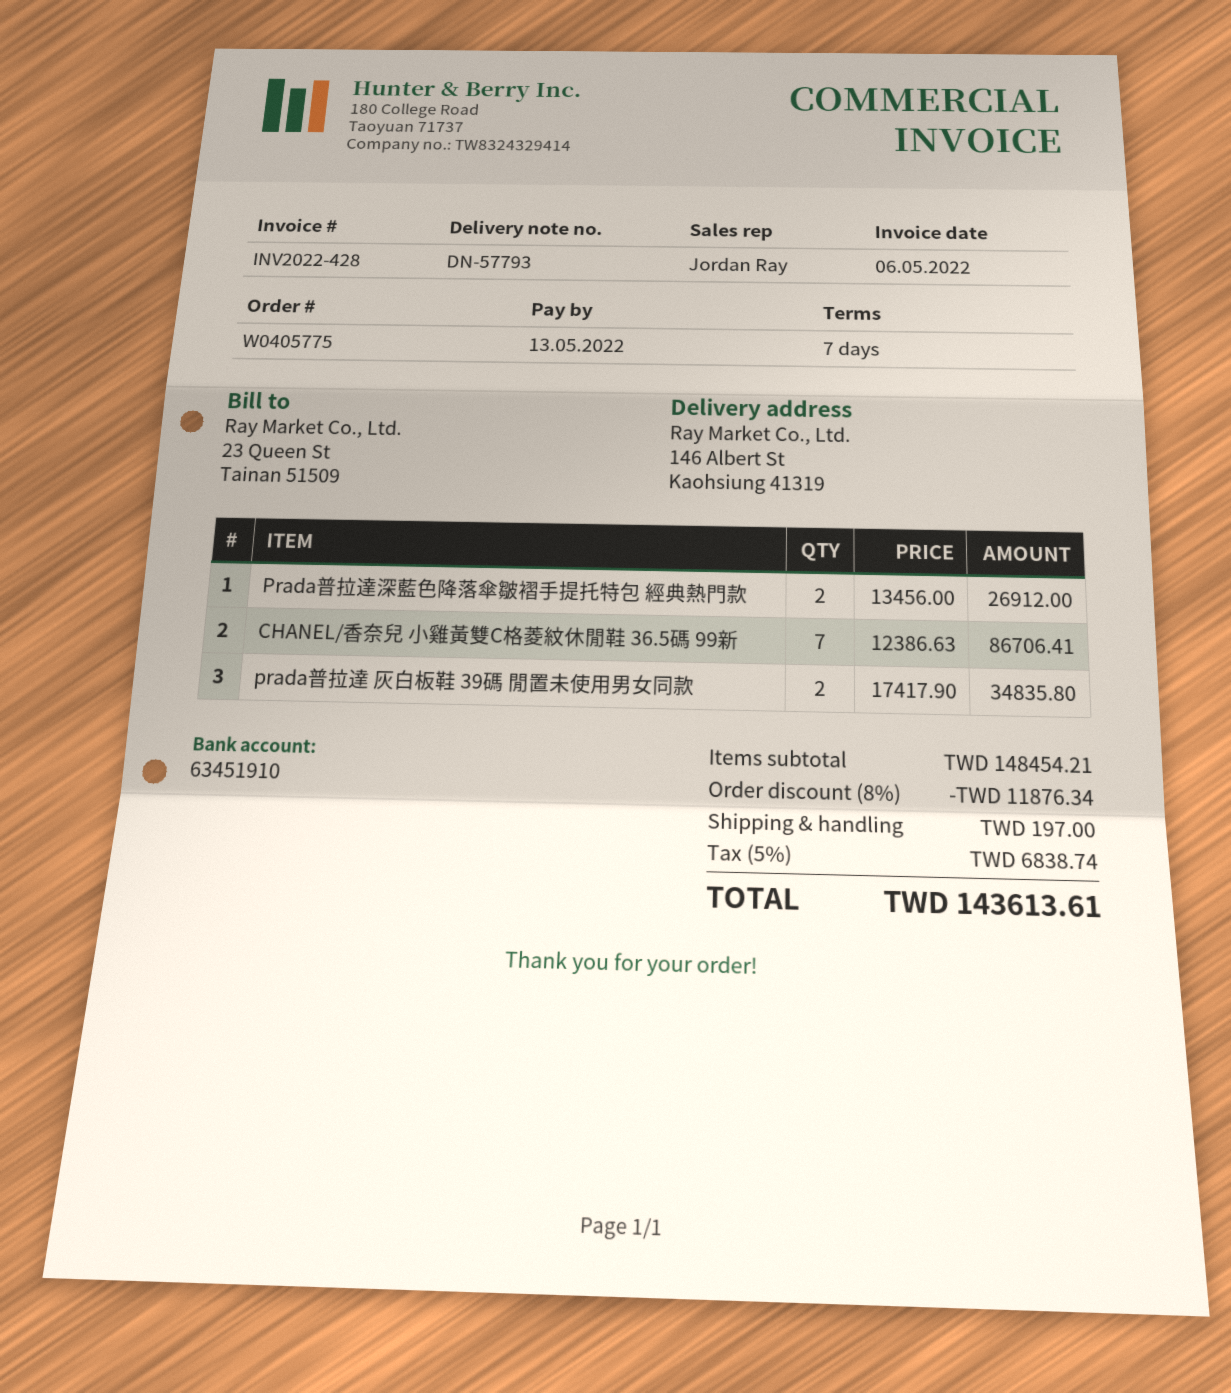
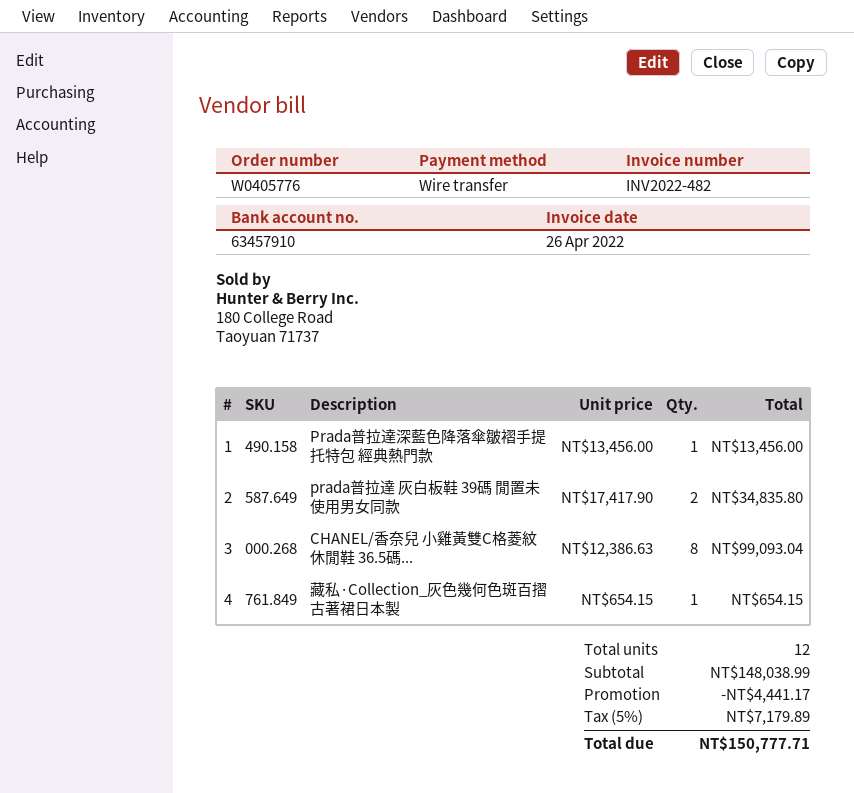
order number: W0405775 -> W0405776
invoice number: INV2022-428 -> INV2022-482
invoice date: 2022-05-06 -> 2022-04-26
bank account: 63451910 -> 63457910
Prada普拉達深藍色降落傘皺褶手提托特包 經典熱門款: 2 x 13456.00 = 26912.00 -> 1 x 13456.00 = 13456.00
CHANEL/香奈兒 小雞黃雙C格菱紋休閒鞋 36.5碼 99新: 7 x 12386.63 = 86706.41 -> 8 x 12386.63 = 99093.04
藏私·Collection_灰色幾何色斑百摺古著裙日本製: none -> 1 x 654.15 = 654.15
subtotal: 148454.21 -> 148038.99
discount: 11876.34 -> 4441.17
shipping: 197.00 -> none
tax: 5% = 6838.74 -> 5% = 7179.89
total: 143613.61 -> 150777.71

